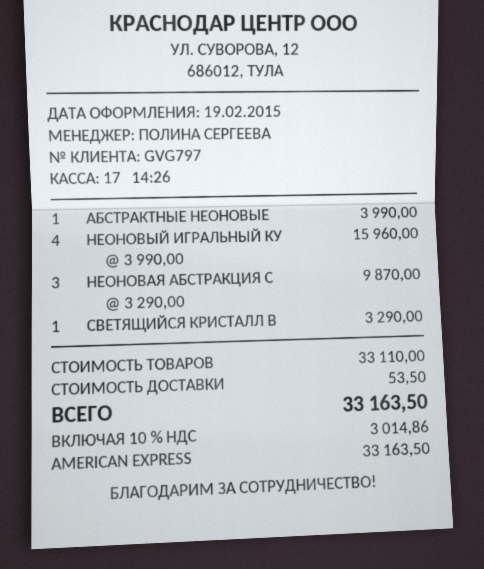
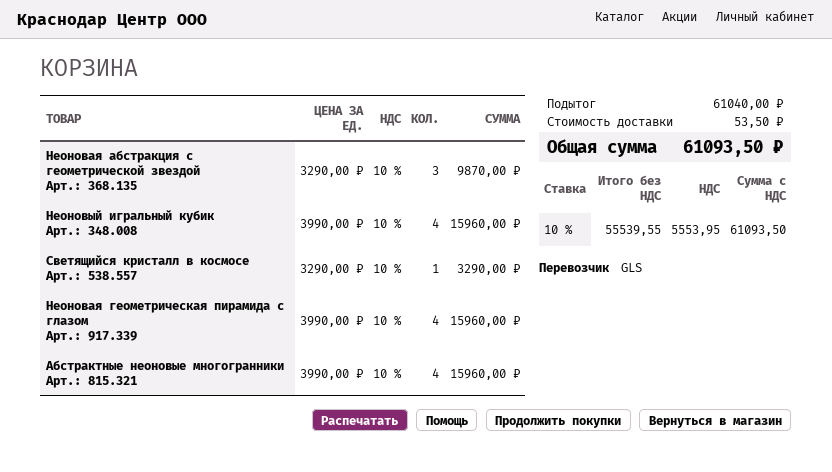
АБСТРАКТНЫЕ НЕОНОВЫЕ: 1 x 3990.00 = 3990.00 -> 4 x 3990.00 = 15960.00
Неоновая геометрическая пирамида с глазом: none -> 4 x 3990.00 = 15960.00
subtotal: 33110.00 -> 61040.00
tax: 10% = 3014.86 -> 10% = 5553.95
total: 33163.50 -> 61093.50

